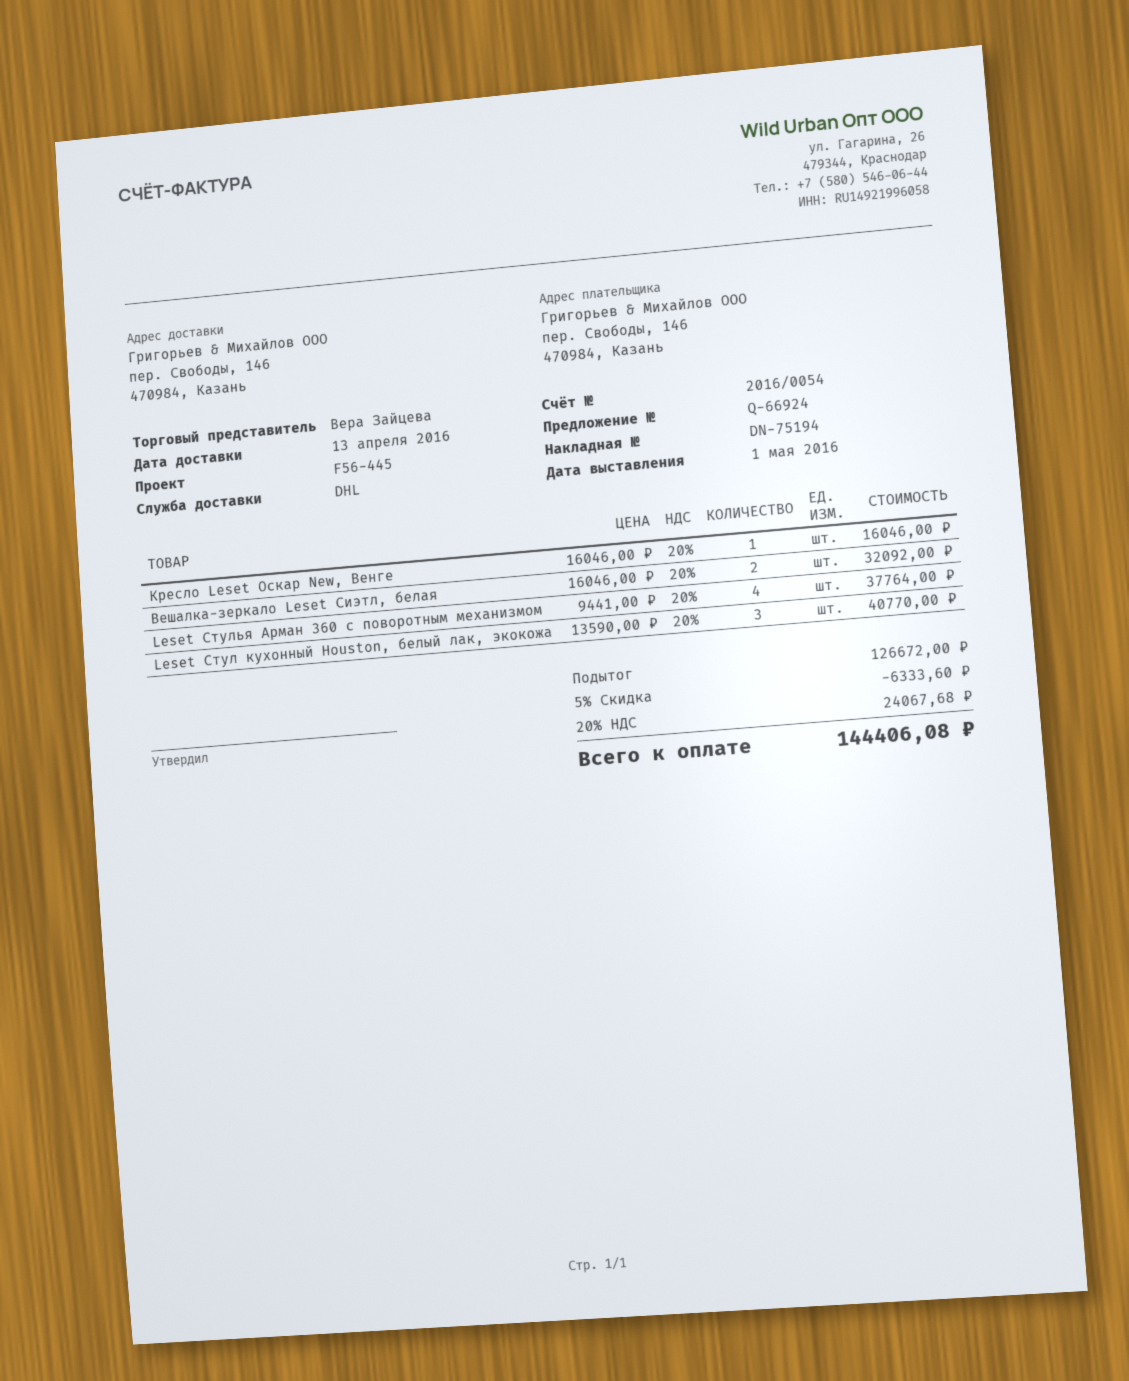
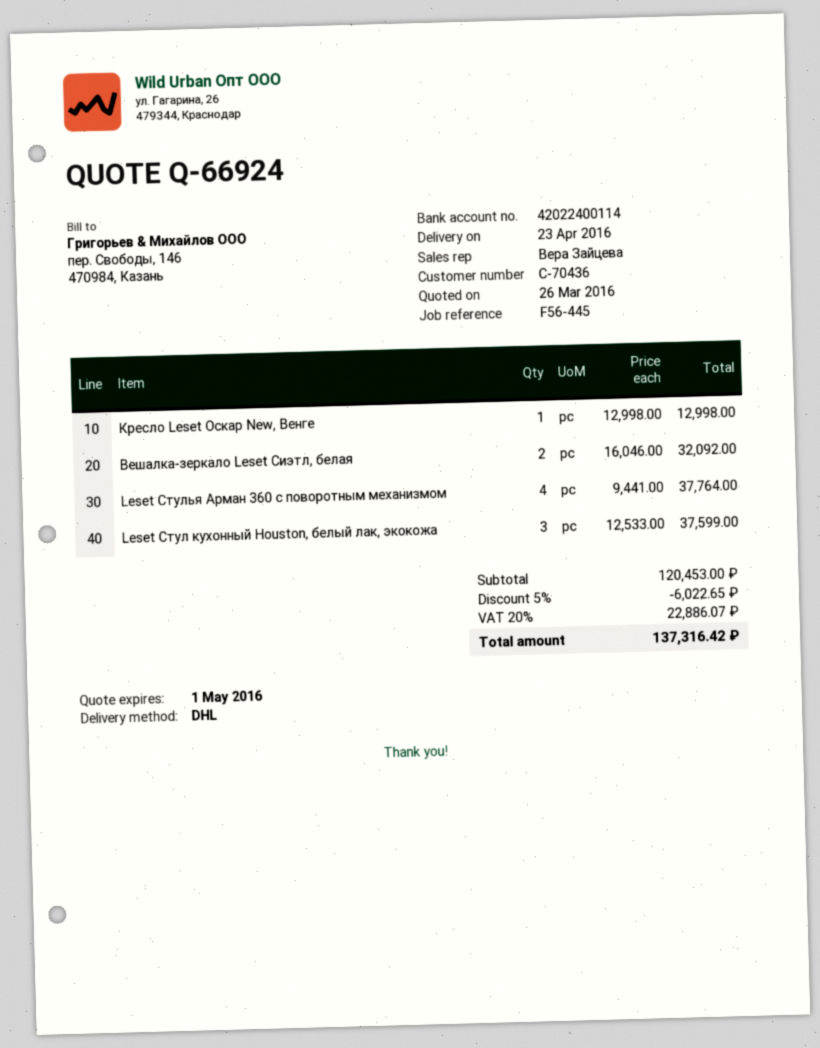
delivery date: 2016-04-13 -> 2016-04-23
Кресло Leset Оскар New, Венге: 1 x 16046.00 = 16046.00 -> 1 x 12998.00 = 12998.00
Leset Стул кухонный Houston, белый лак, экокожа: 3 x 13590.00 = 40770.00 -> 3 x 12533.00 = 37599.00
subtotal: 126672.00 -> 120453.00
discount: 5% = 6333.60 -> 5% = 6022.65
tax: 20% = 24067.68 -> 20% = 22886.07
total: 144406.08 -> 137316.42

